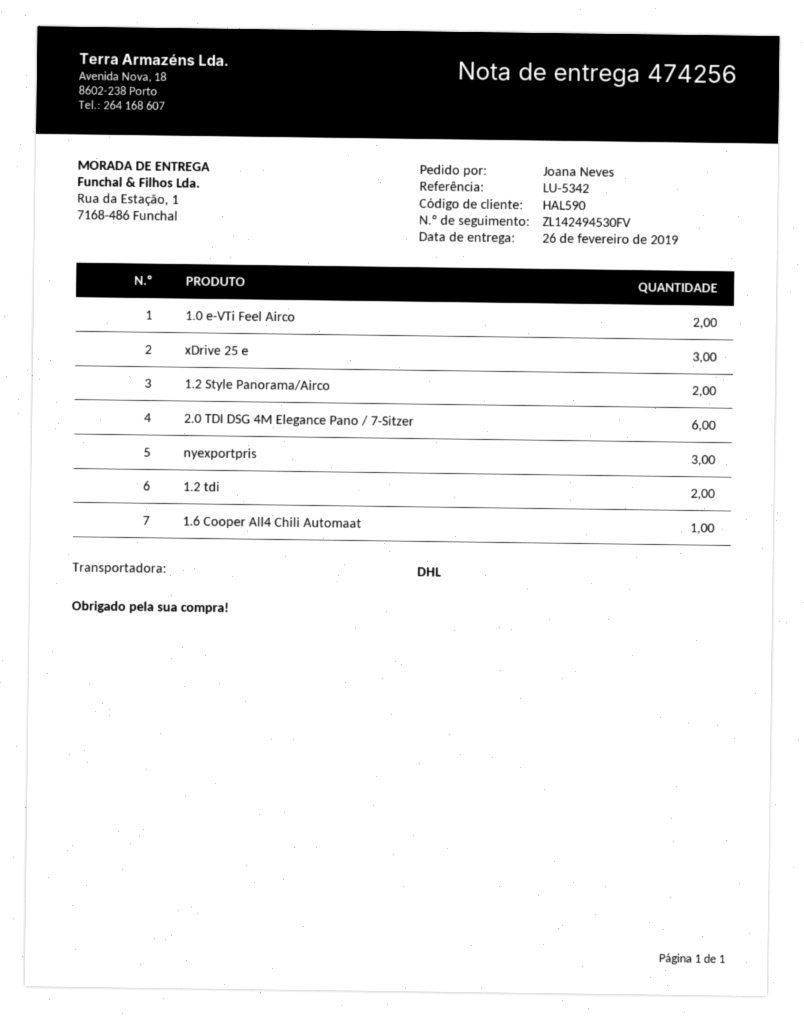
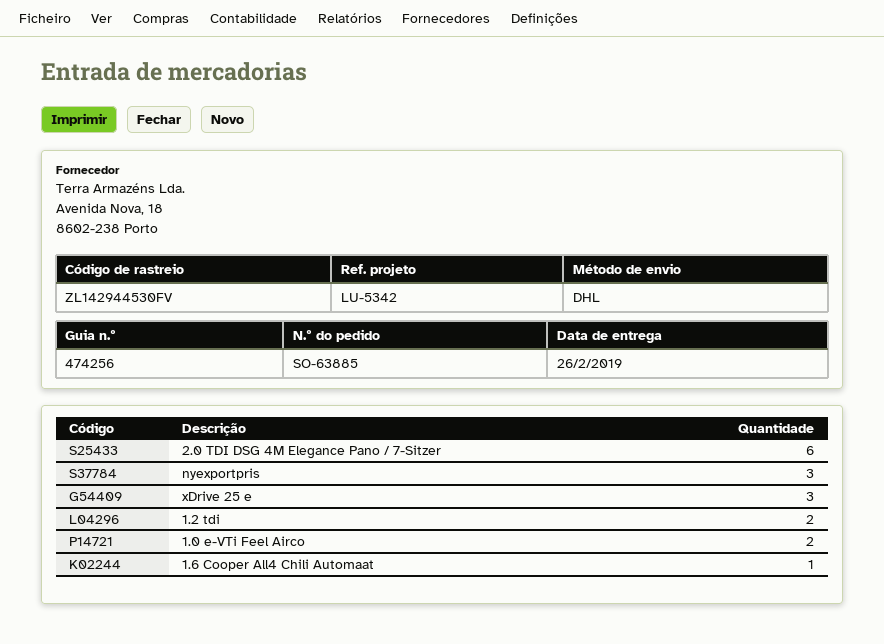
tracking number: ZL142494530FV -> ZL142944530FV
1.2 Style Panorama/Airco: 2 -> none

